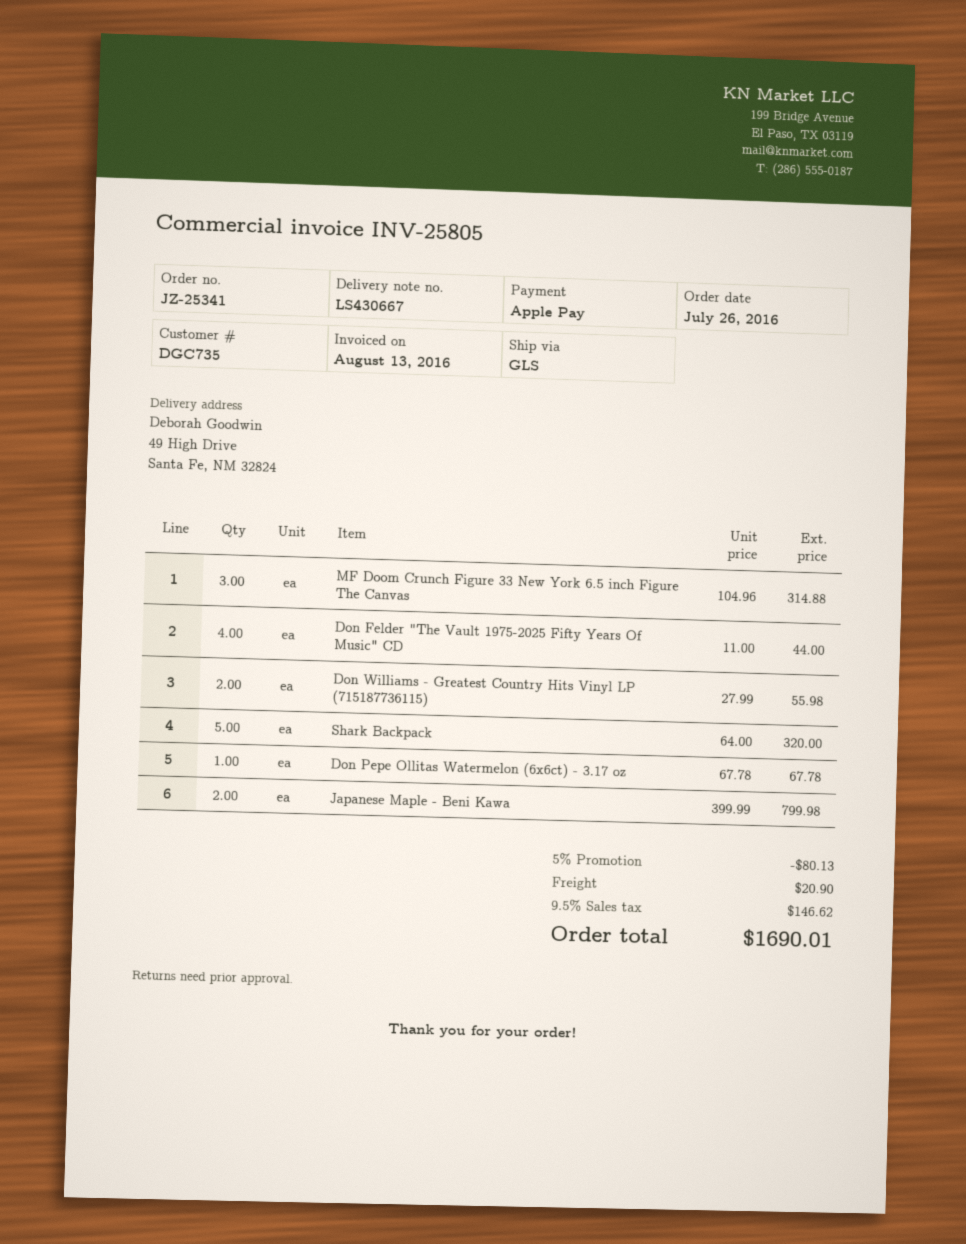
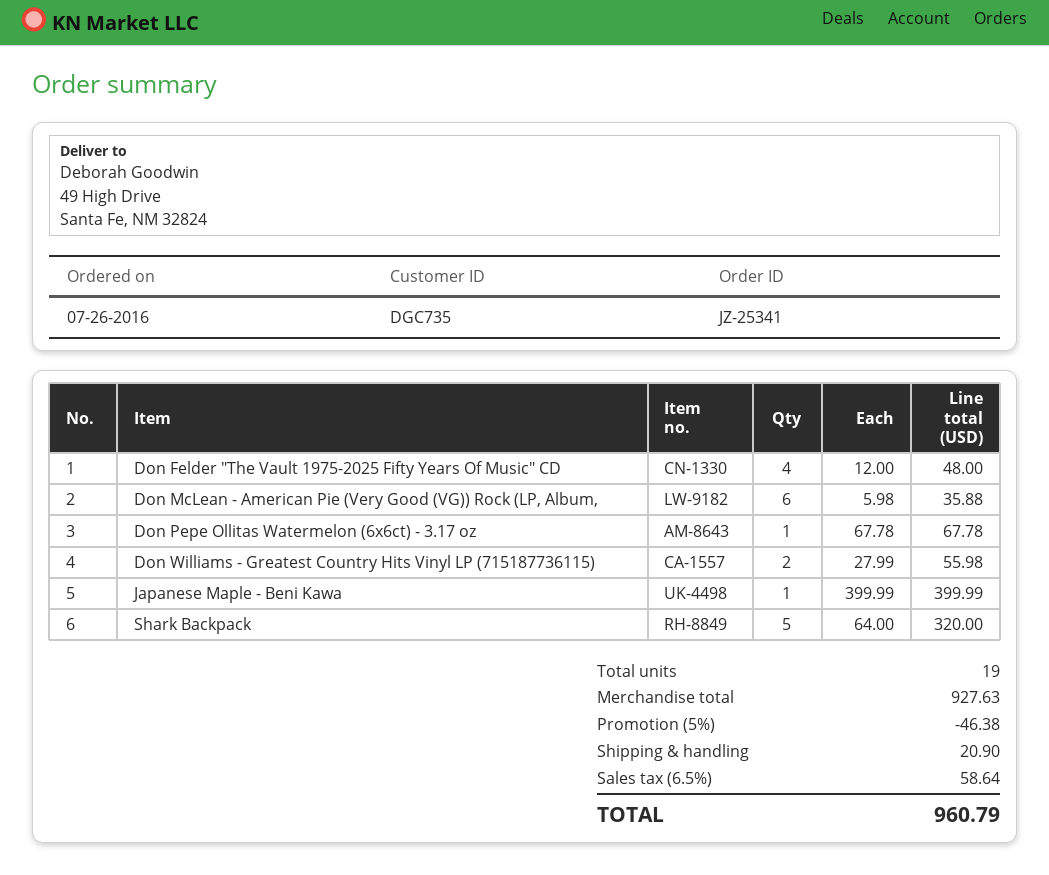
MF Doom Crunch Figure 33 New York 6.5 inch Figure The Canvas: 3 x 104.96 = 314.88 -> none
Don Felder "The Vault 1975-2025 Fifty Years Of Music" CD: 4 x 11.00 = 44.00 -> 4 x 12.00 = 48.00
Japanese Maple - Beni Kawa: 2 x 399.99 = 799.98 -> 1 x 399.99 = 399.99
Don McLean - American Pie (Very Good (VG)) Rock (LP, Album,: none -> 6 x 5.98 = 35.88
discount: 5% = 80.13 -> 5% = 46.38
tax: 9.5% = 146.62 -> 6.5% = 58.64
total: 1690.01 -> 960.79

